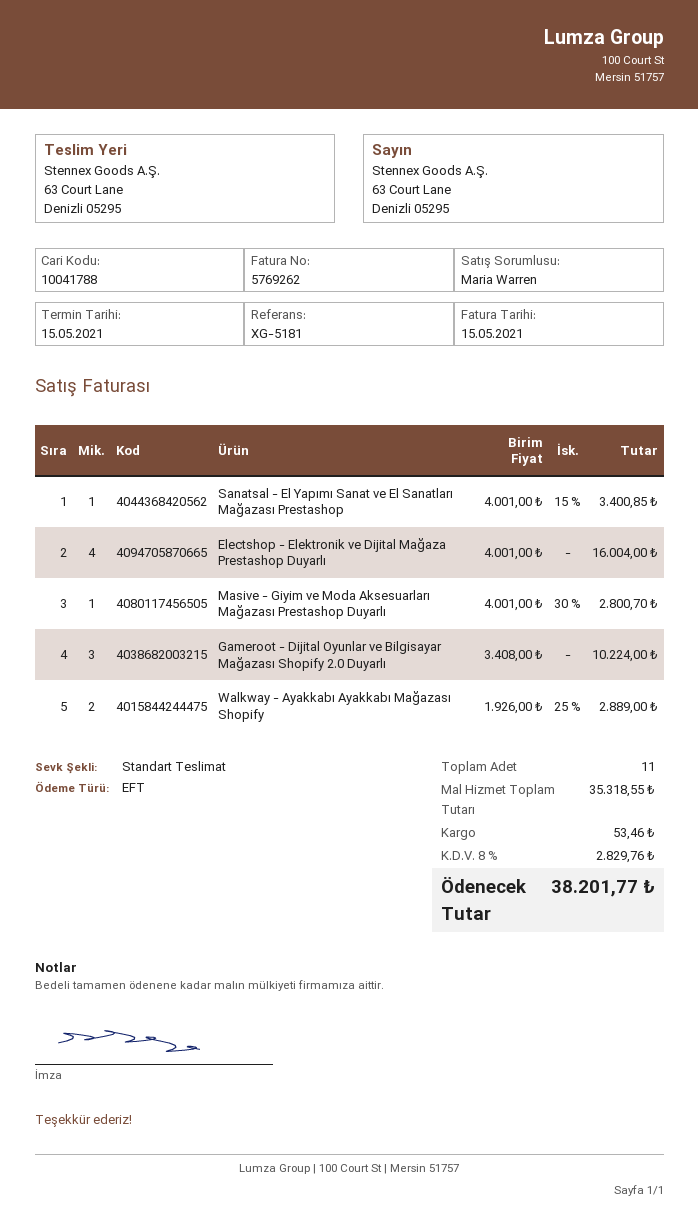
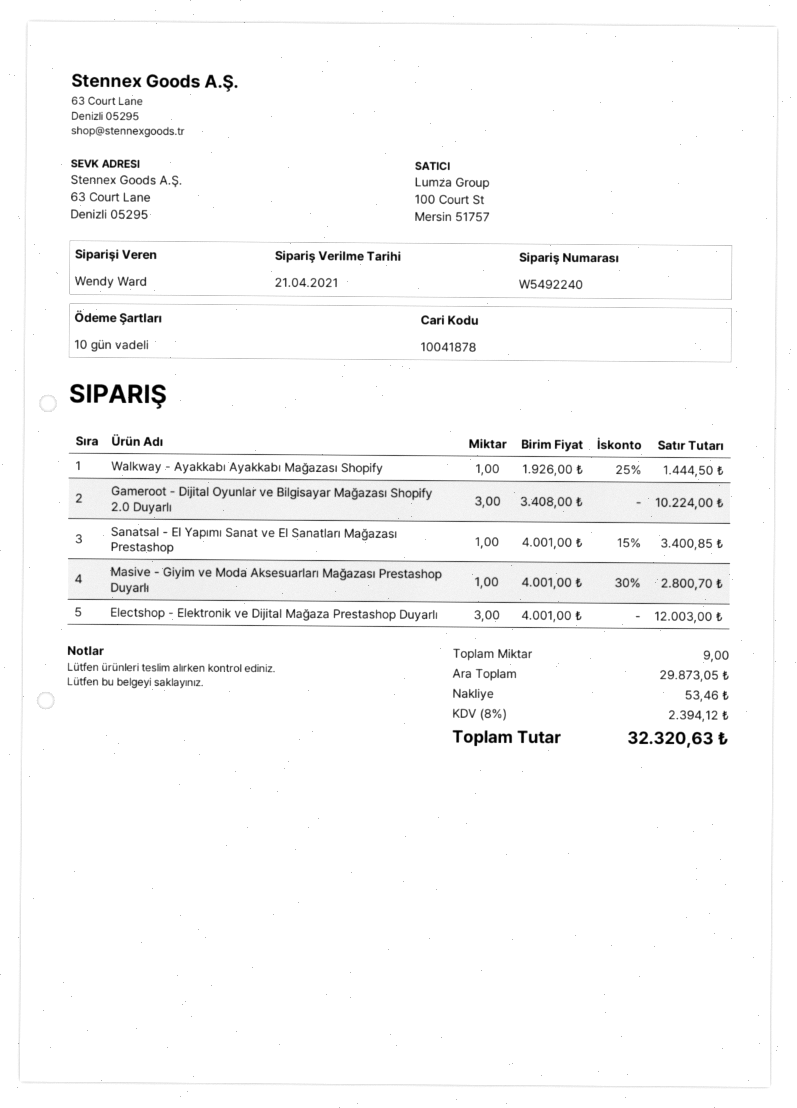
customer number: 10041788 -> 10041878
Electshop - Elektronik ve Dijital Mağaza Prestashop Duyarlı: 4 x 4001.00 = 16004.00 -> 3 x 4001.00 = 12003.00
Walkway - Ayakkabı Ayakkabı Mağazası Shopify: 2 x 1926.00 - 25% = 2889.00 -> 1 x 1926.00 - 25% = 1444.50
total quantity: 11 -> 9
subtotal: 35318.55 -> 29873.05
tax: 8% = 2829.76 -> 8% = 2394.12
total: 38201.77 -> 32320.63

